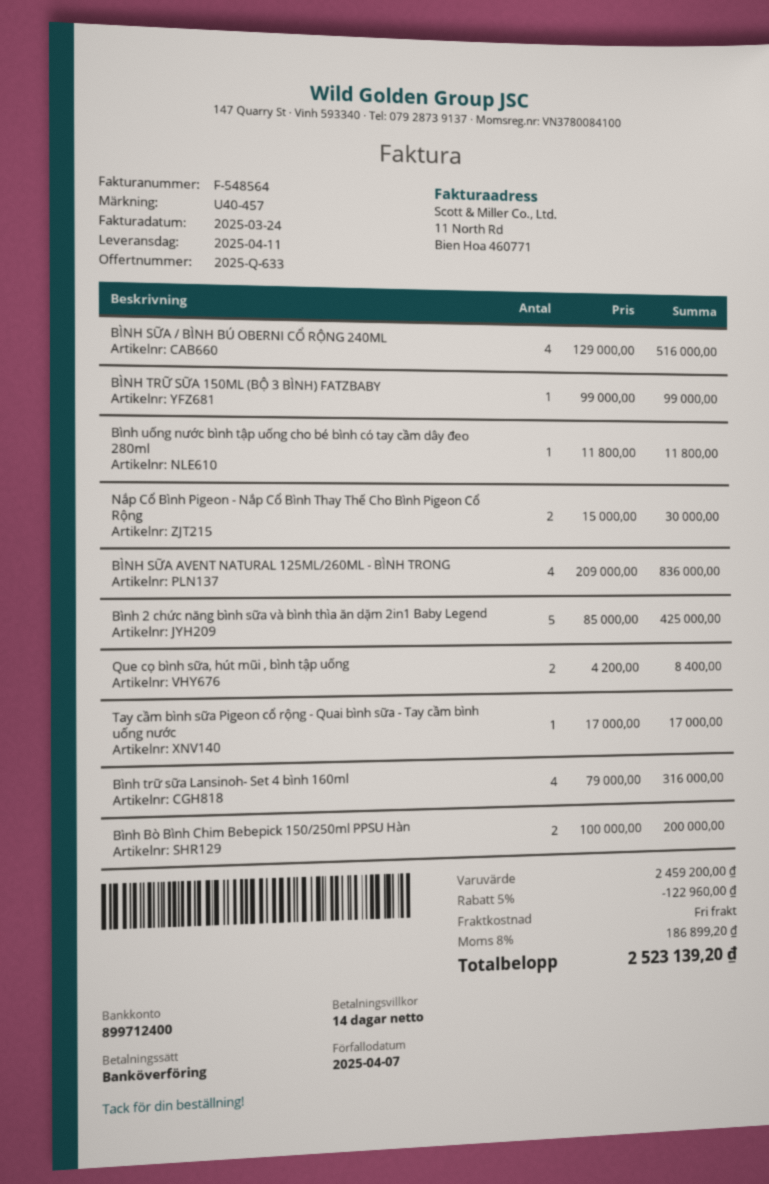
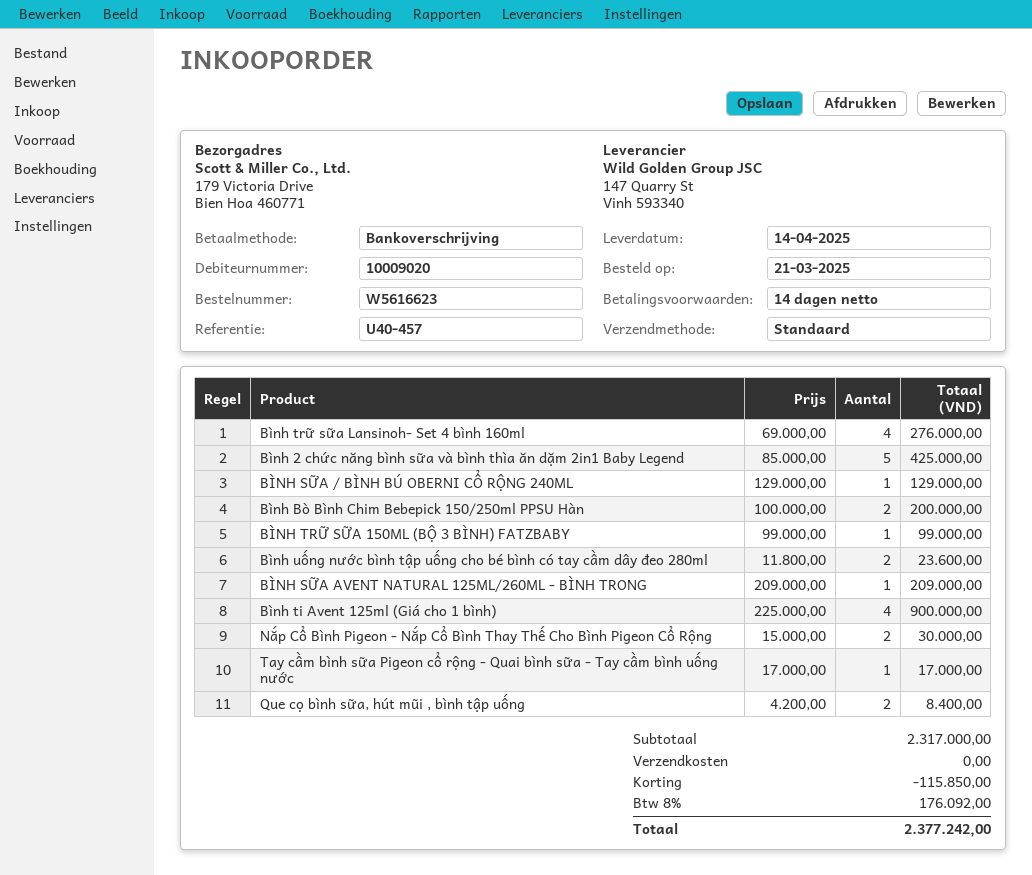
delivery date: 2025-04-11 -> 2025-04-14
BÌNH SỮA / BÌNH BÚ OBERNI CỔ RỘNG 240ML: 4 x 129000.00 = 516000.00 -> 1 x 129000.00 = 129000.00
Bình uống nước bình tập uống cho bé bình có tay cầm dây đeo 280ml: 1 x 11800.00 = 11800.00 -> 2 x 11800.00 = 23600.00
BÌNH SỮA AVENT NATURAL 125ML/260ML - BÌNH TRONG: 4 x 209000.00 = 836000.00 -> 1 x 209000.00 = 209000.00
Bình trữ sữa Lansinoh- Set 4 bình 160ml: 4 x 79000.00 = 316000.00 -> 4 x 69000.00 = 276000.00
Bình ti Avent 125ml (Giá cho 1 bình): none -> 4 x 225000.00 = 900000.00
subtotal: 2459200.00 -> 2317000.00
discount: 122960.00 -> 115850.00
tax: 8% = 186899.20 -> 8% = 176092.00
total: 2523139.20 -> 2377242.00

